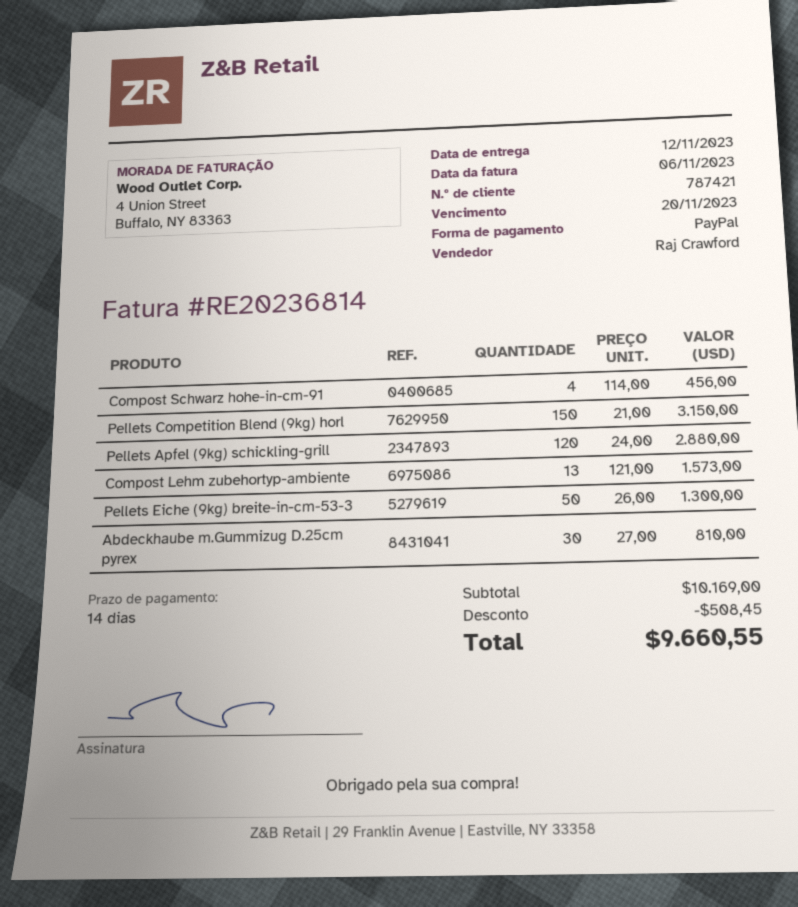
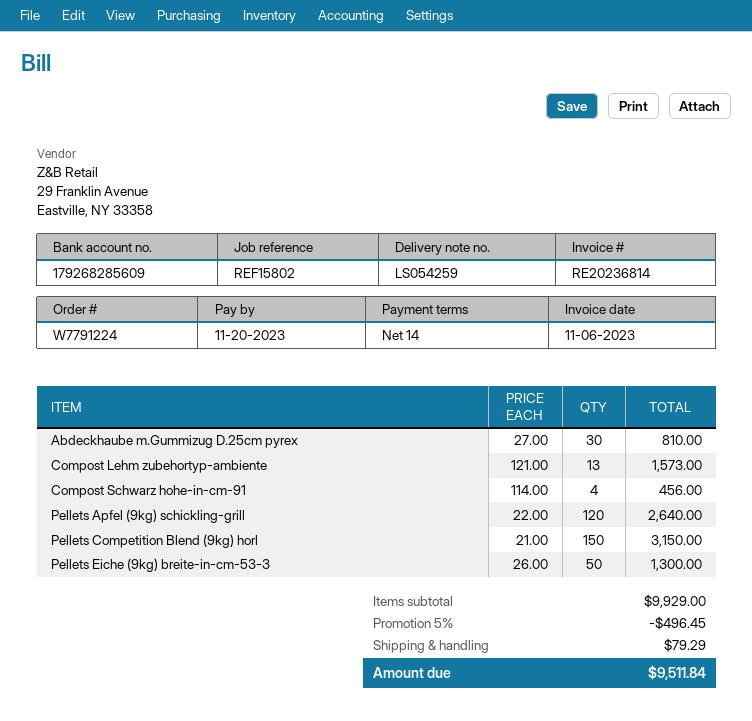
Pellets Apfel (9kg) schickling-grill: 120 x 24.00 = 2880.00 -> 120 x 22.00 = 2640.00
subtotal: 10169.00 -> 9929.00
discount: 508.45 -> 496.45
shipping: none -> 79.29
total: 9660.55 -> 9511.84

